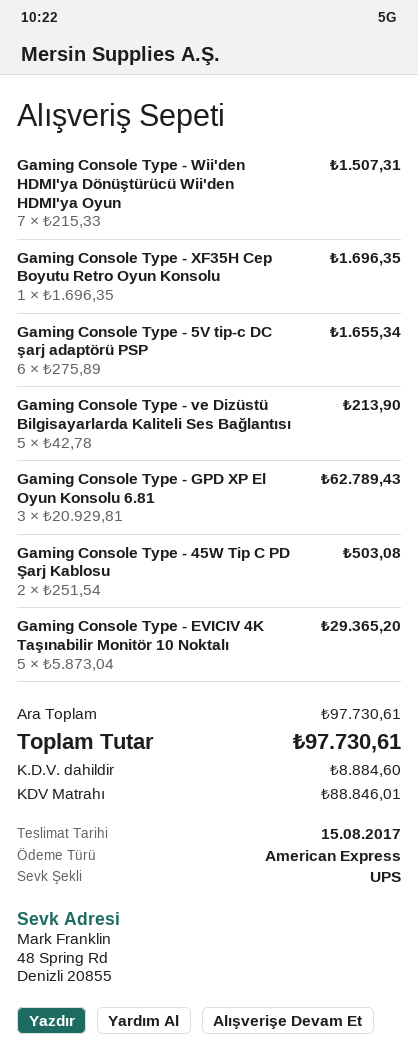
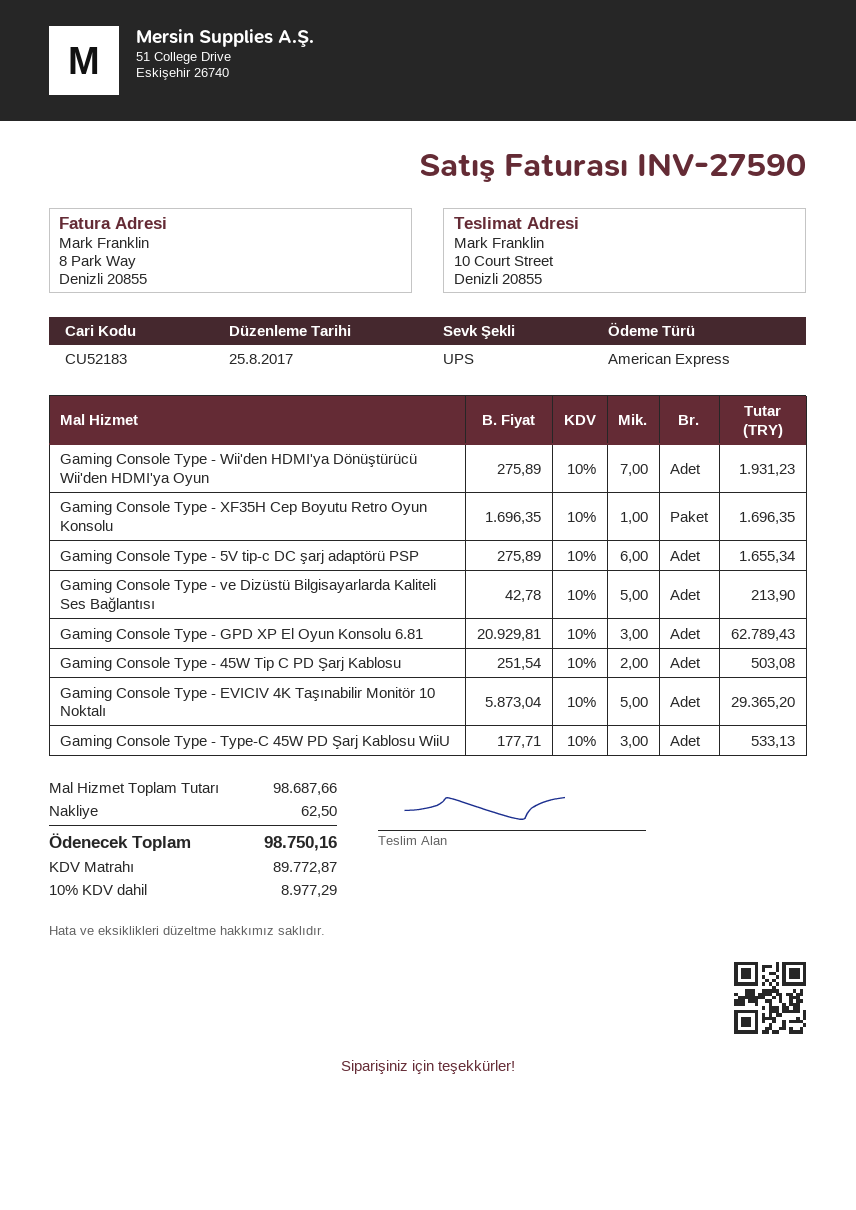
ship to: 48 Spring Rd, Denizli 20855 -> 10 Court Street, Denizli 20855
Gaming Console Type - Wii'den HDMI'ya Dönüştürücü Wii'den HDMI'ya Oyun: 7 x 215.33 = 1507.31 -> 7 x 275.89 = 1931.23
Gaming Console Type - Type-C 45W PD Şarj Kablosu WiiU: none -> 3 x 177.71 = 533.13
subtotal: 97730.61 -> 98687.66
shipping: none -> 62.50
net: 88846.01 -> 89772.87
tax: 8884.60 -> 8977.29
total: 97730.61 -> 98750.16

